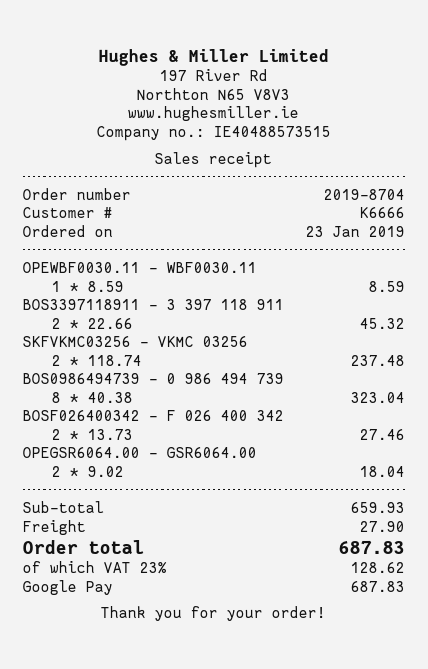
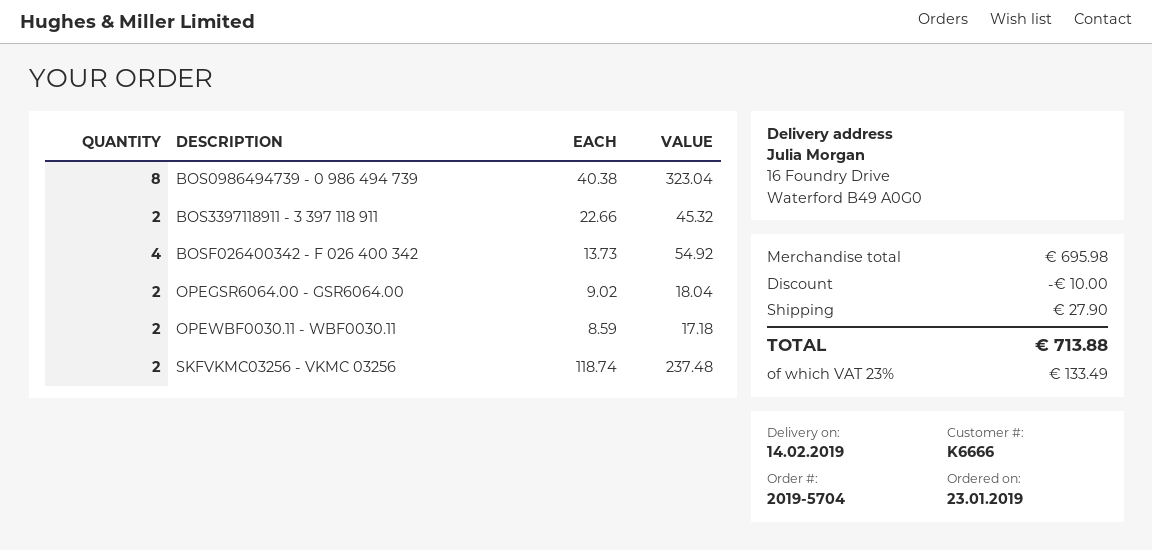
order number: 2019-8704 -> 2019-5704
OPEWBF0030.11 - WBF0030.11: 1 x 8.59 = 8.59 -> 2 x 8.59 = 17.18
BOSF026400342 - F 026 400 342: 2 x 13.73 = 27.46 -> 4 x 13.73 = 54.92
subtotal: 659.93 -> 695.98
discount: none -> 10.00
tax: 23% = 128.62 -> 23% = 133.49
total: 687.83 -> 713.88

